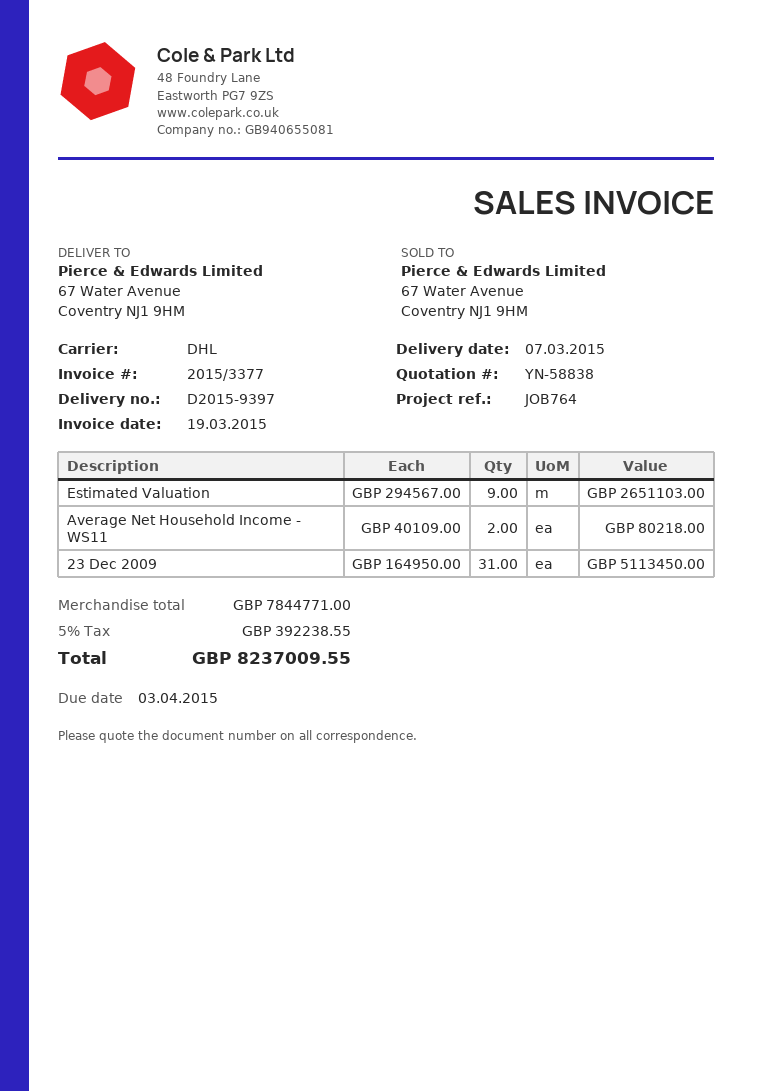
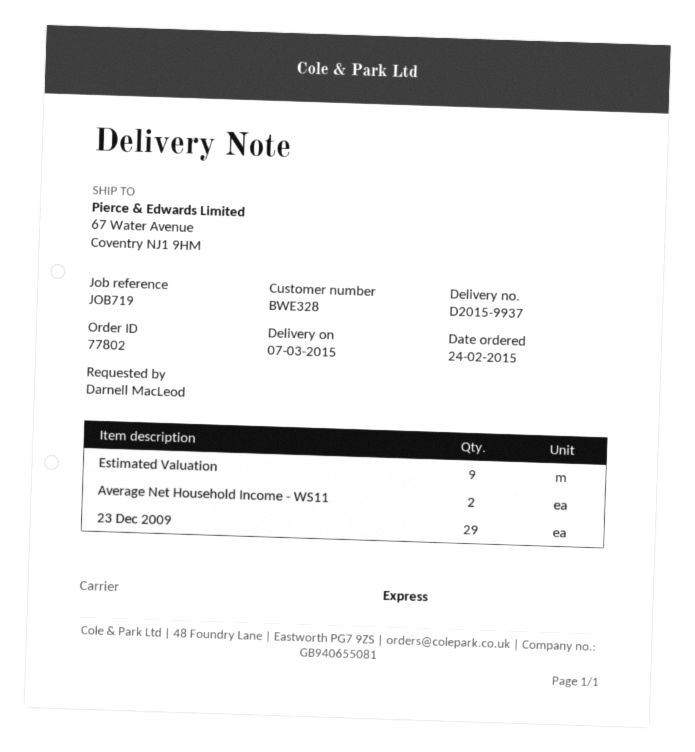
delivery note number: D2015-9397 -> D2015-9937
reference: JOB764 -> JOB719
shipping method: DHL -> express
23 Dec 2009: 31 -> 29

